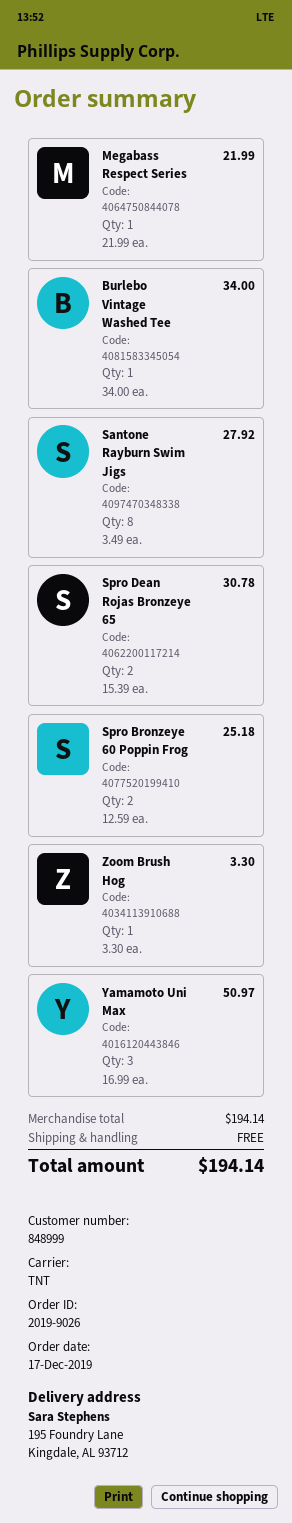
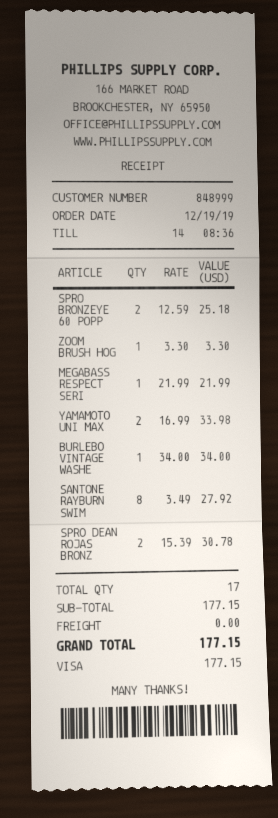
order date: 2019-12-17 -> 2019-12-19
Yamamoto Uni Max: 3 x 16.99 = 50.97 -> 2 x 16.99 = 33.98
subtotal: 194.14 -> 177.15
total: 194.14 -> 177.15

